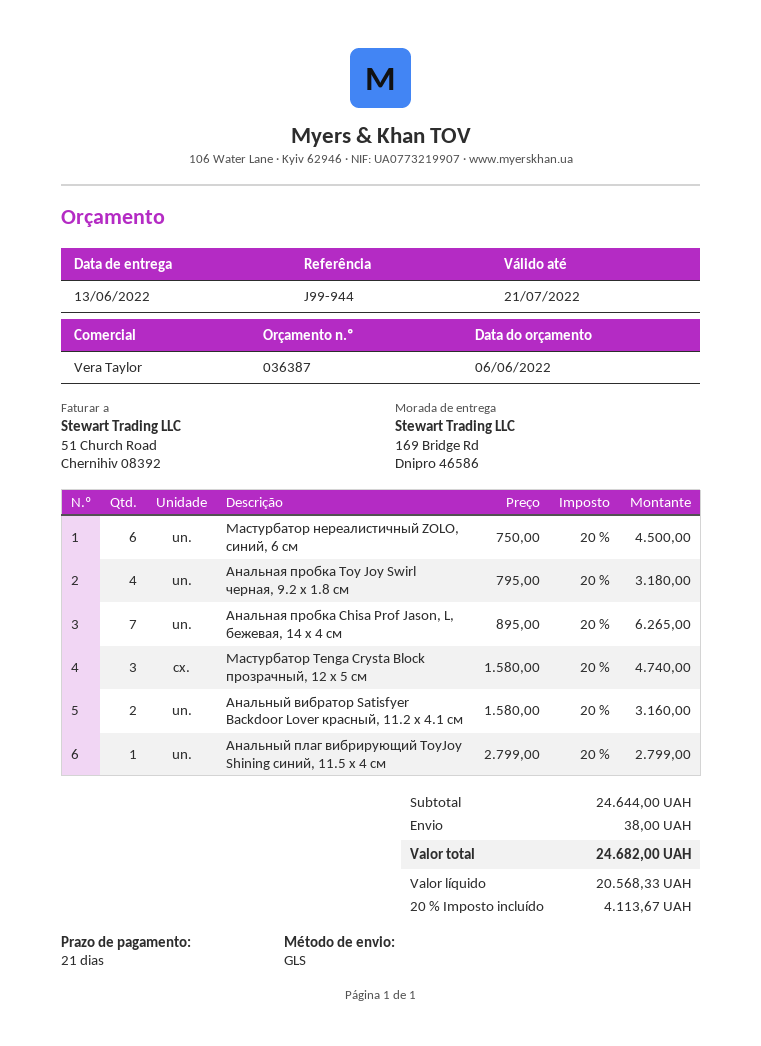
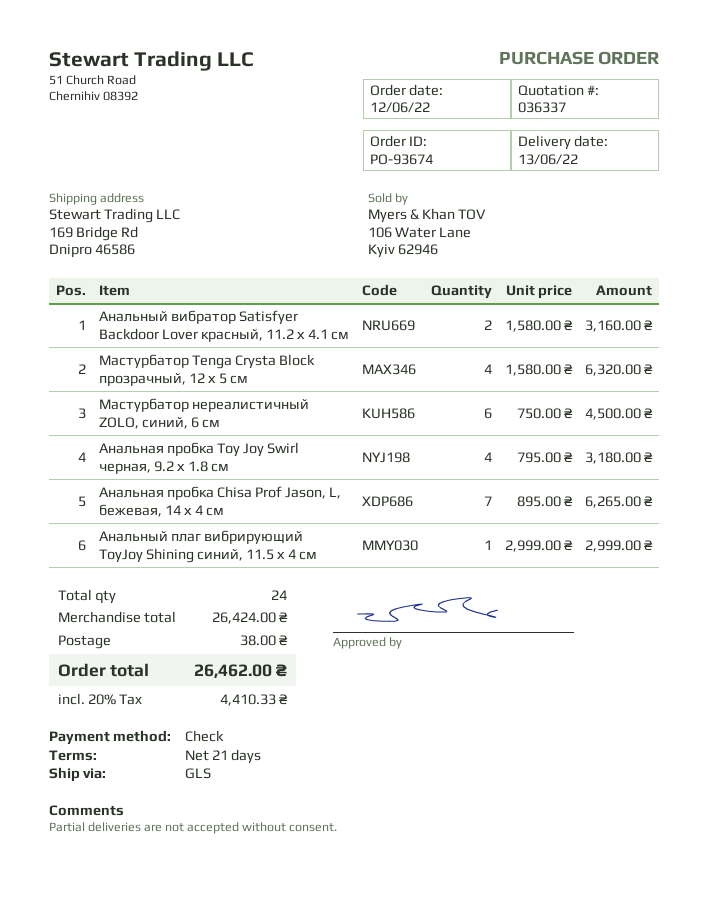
quote number: 036387 -> 036337
Мастурбатор Tenga Crysta Block прозрачный, 12 х 5 см: 3 x 1580.00 = 4740.00 -> 4 x 1580.00 = 6320.00
Анальный плаг вибрирующий ToyJoy Shining синий, 11.5 х 4 см: 1 x 2799.00 = 2799.00 -> 1 x 2999.00 = 2999.00
subtotal: 24644.00 -> 26424.00
tax: 20% = 4113.67 -> 20% = 4410.33
total: 24682.00 -> 26462.00

